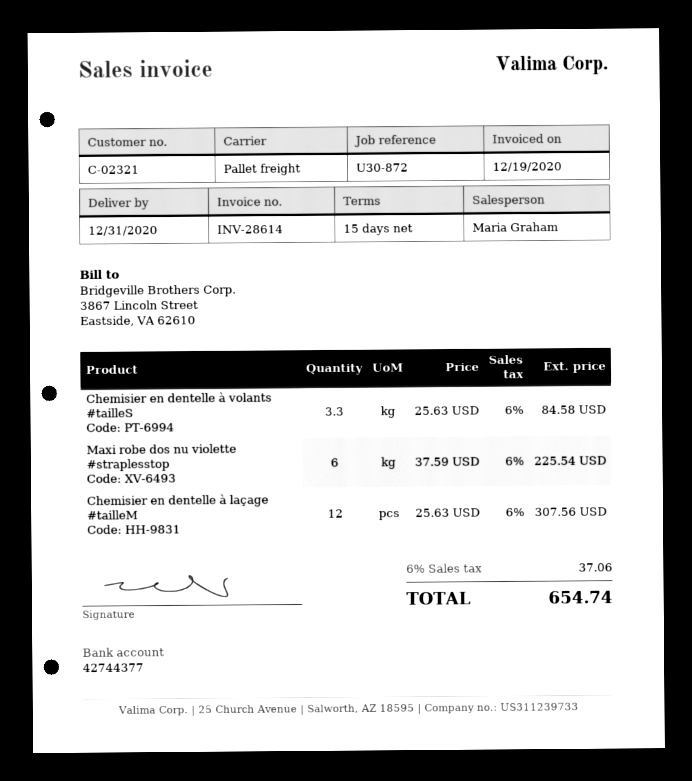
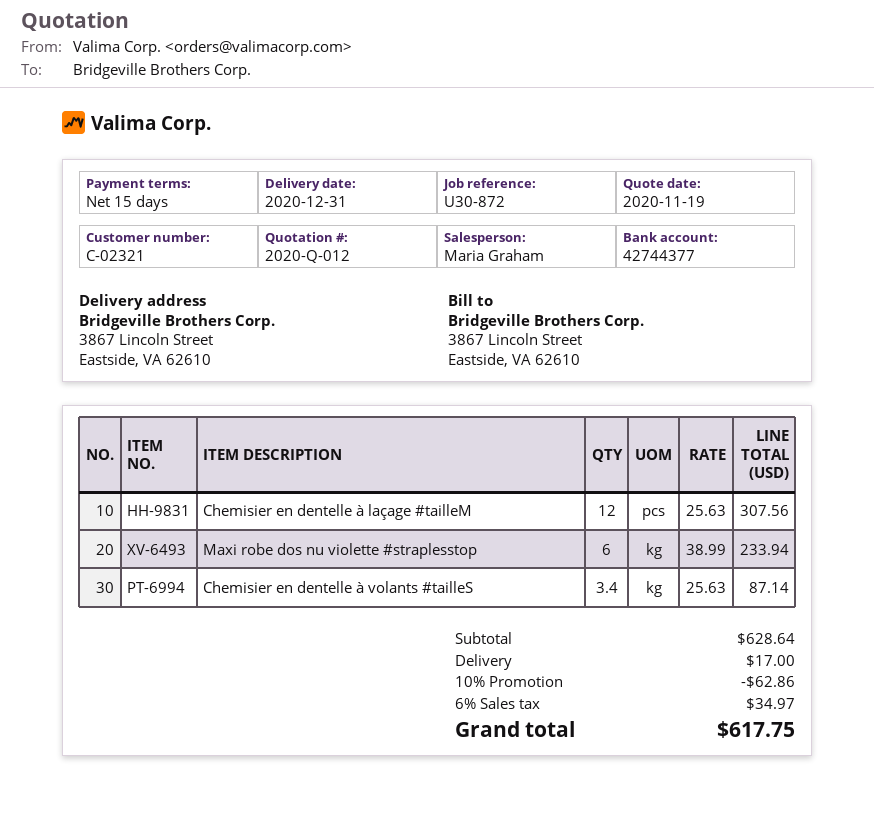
Chemisier en dentelle à volants #tailleS: 3.3 x 25.63 = 84.58 -> 3.4 x 25.63 = 87.14
Maxi robe dos nu violette #straplesstop: 6 x 37.59 = 225.54 -> 6 x 38.99 = 233.94
discount: none -> 10% = 62.86
shipping: none -> 17.00
tax: 6% = 37.06 -> 6% = 34.97
total: 654.74 -> 617.75

